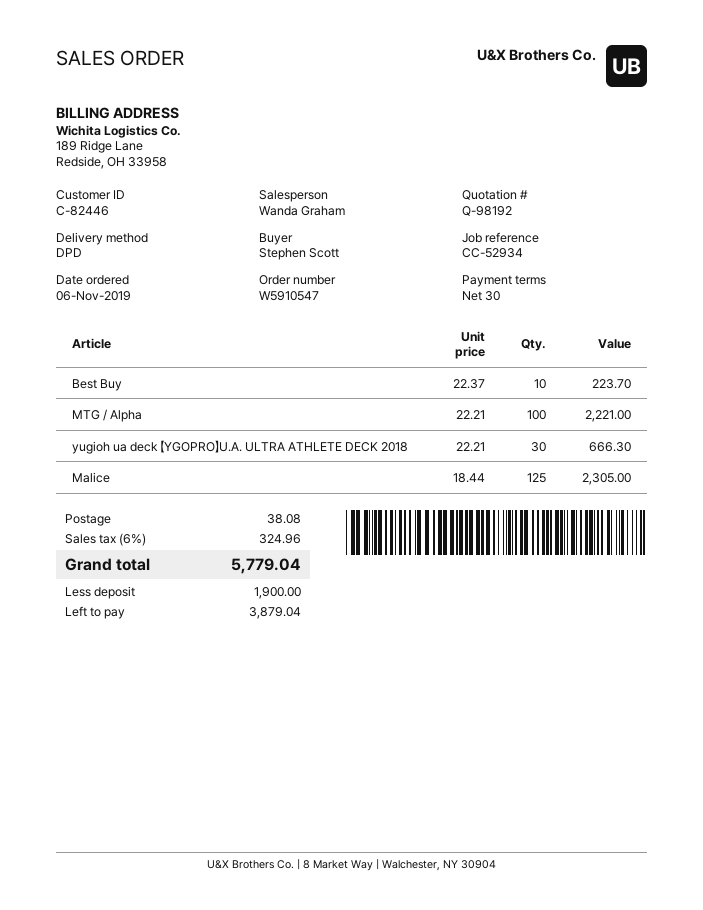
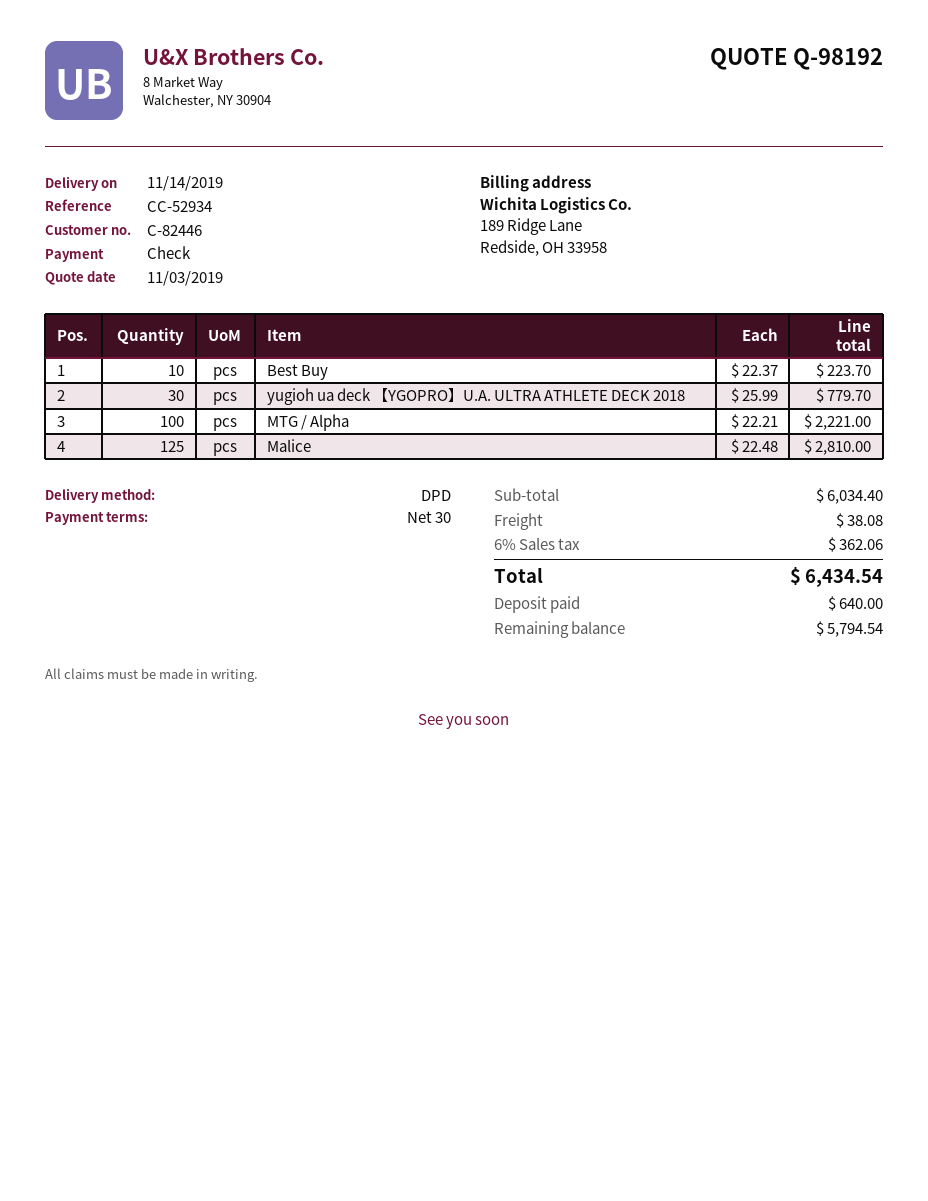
yugioh ua deck 【YGOPRO】U.A. ULTRA ATHLETE DECK 2018: 30 x 22.21 = 666.30 -> 30 x 25.99 = 779.70
Malice: 125 x 18.44 = 2305.00 -> 125 x 22.48 = 2810.00
tax: 6% = 324.96 -> 6% = 362.06
total: 5779.04 -> 6434.54
deposit: 1900.00 -> 640.00
balance: 3879.04 -> 5794.54

